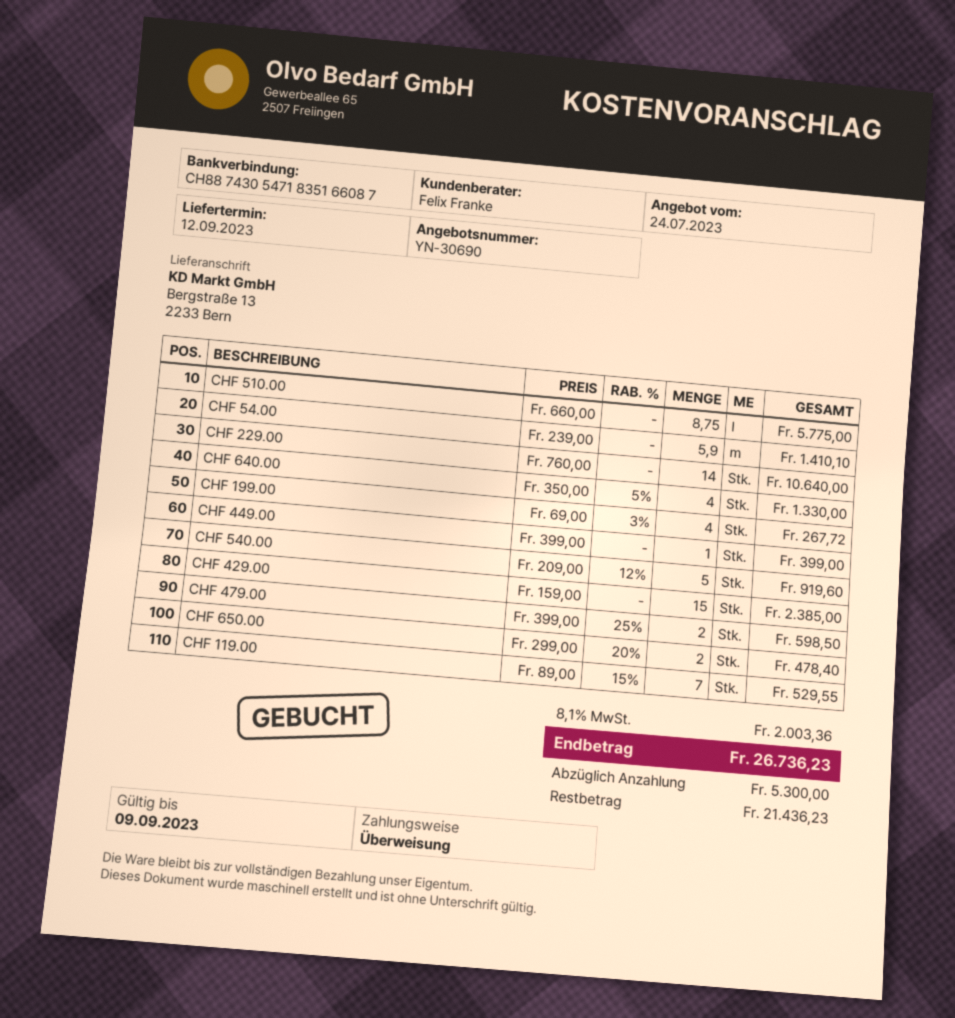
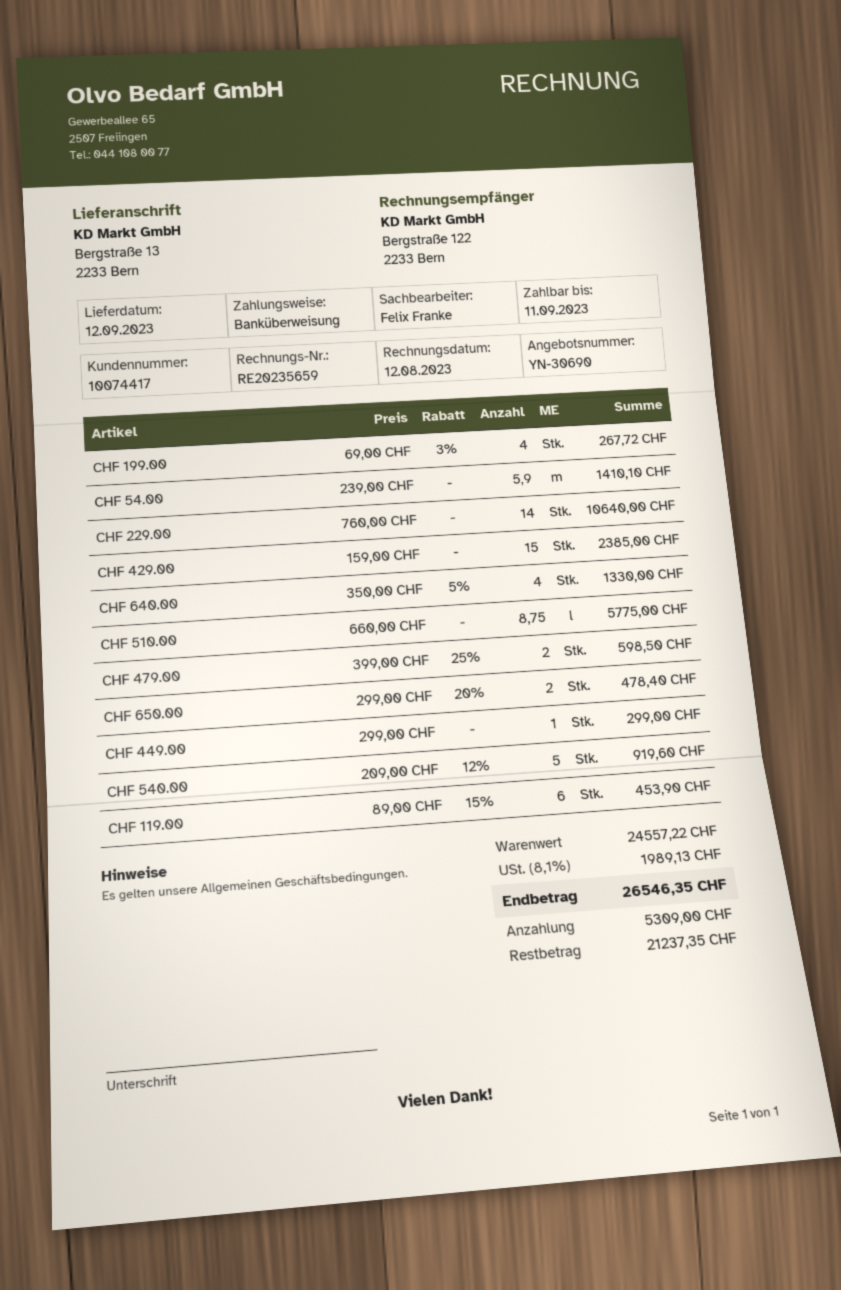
CHF 449.00: 1 x 399.00 = 399.00 -> 1 x 299.00 = 299.00
CHF 119.00: 7 x 89.00 - 15% = 529.55 -> 6 x 89.00 - 15% = 453.90
tax: 8.1% = 2003.36 -> 8.1% = 1989.13
total: 26736.23 -> 26546.35
deposit: 5300.00 -> 5309.00
balance: 21436.23 -> 21237.35

